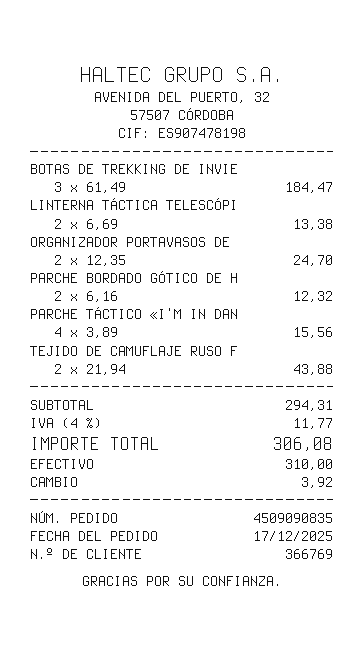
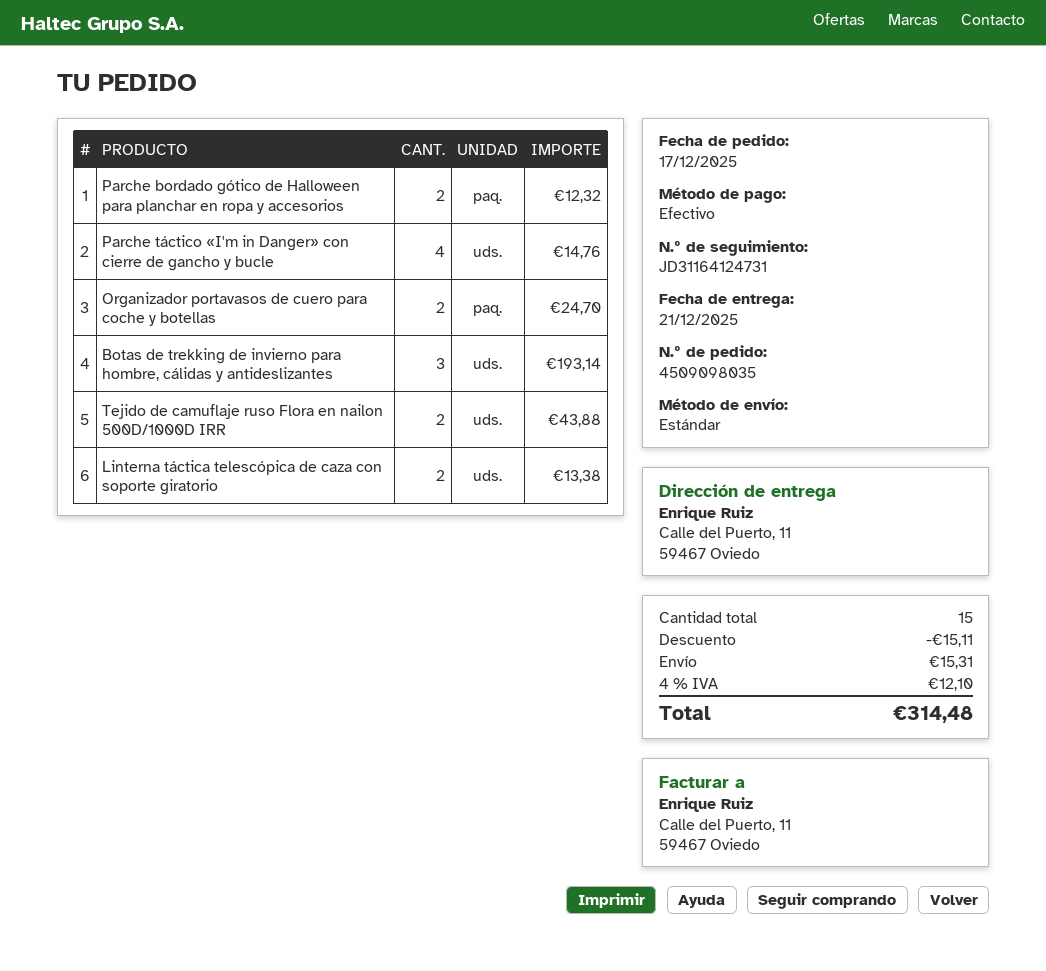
order number: 4509090835 -> 4509098035
BOTAS DE TREKKING DE INVIE: 3 for 184.47 -> 3 for 193.14
PARCHE TÁCTICO «I'M IN DAN: 4 for 15.56 -> 4 for 14.76
discount: none -> 15.11
shipping: none -> 15.31
tax: 4% = 11.77 -> 4% = 12.10
total: 306.08 -> 314.48

